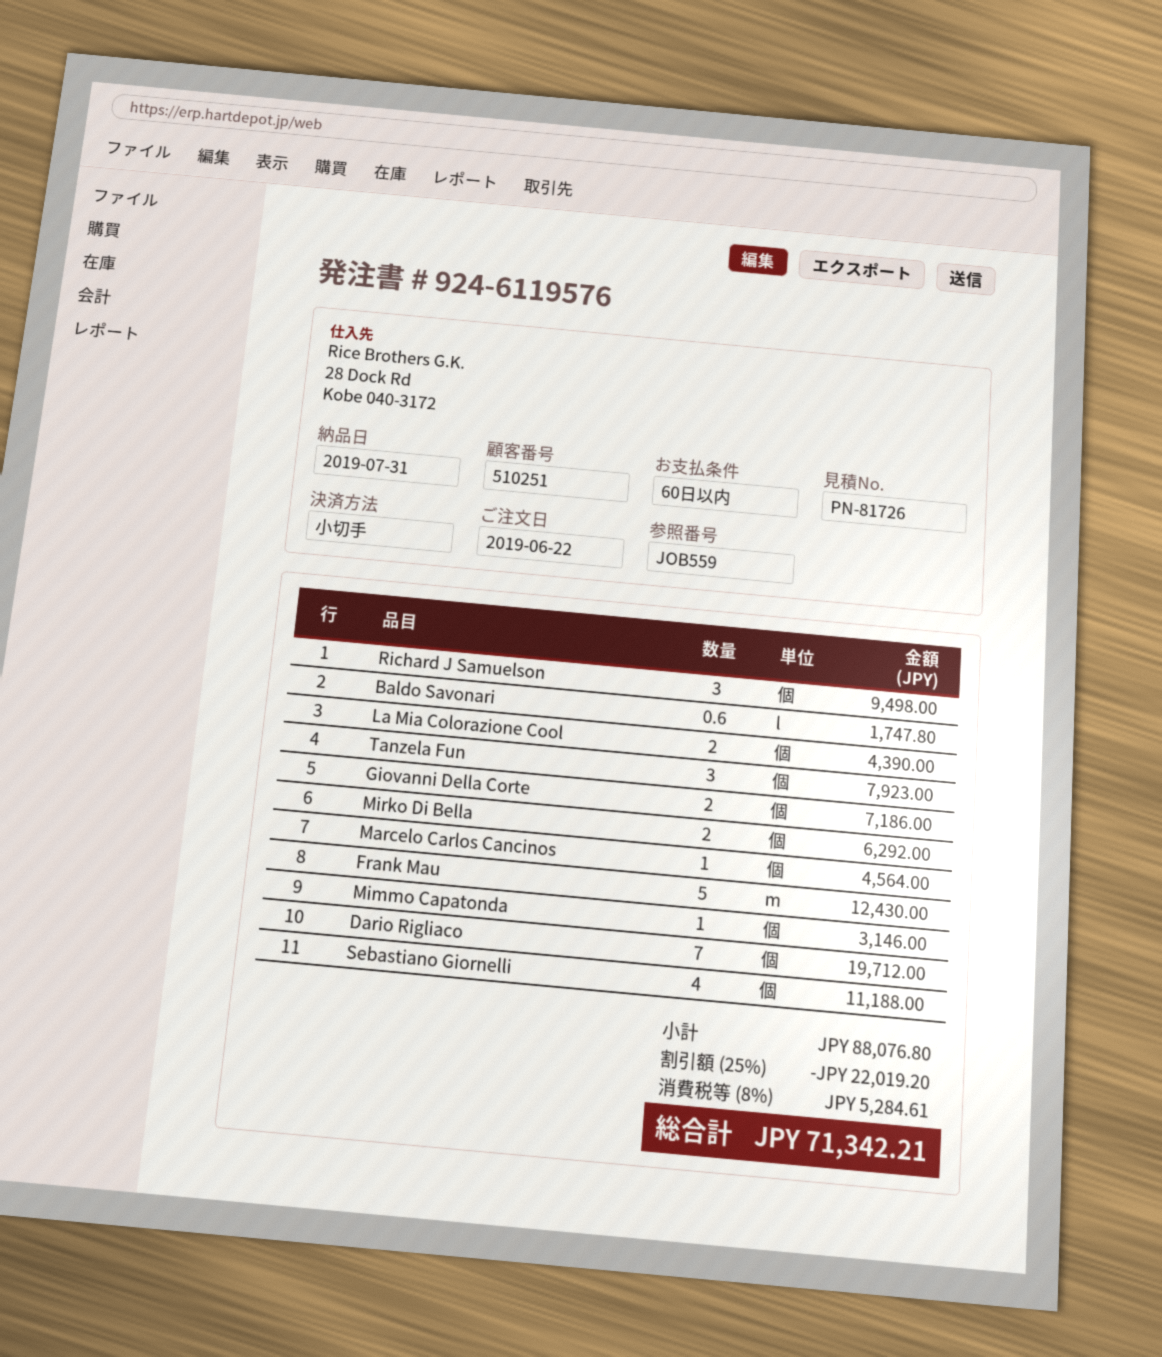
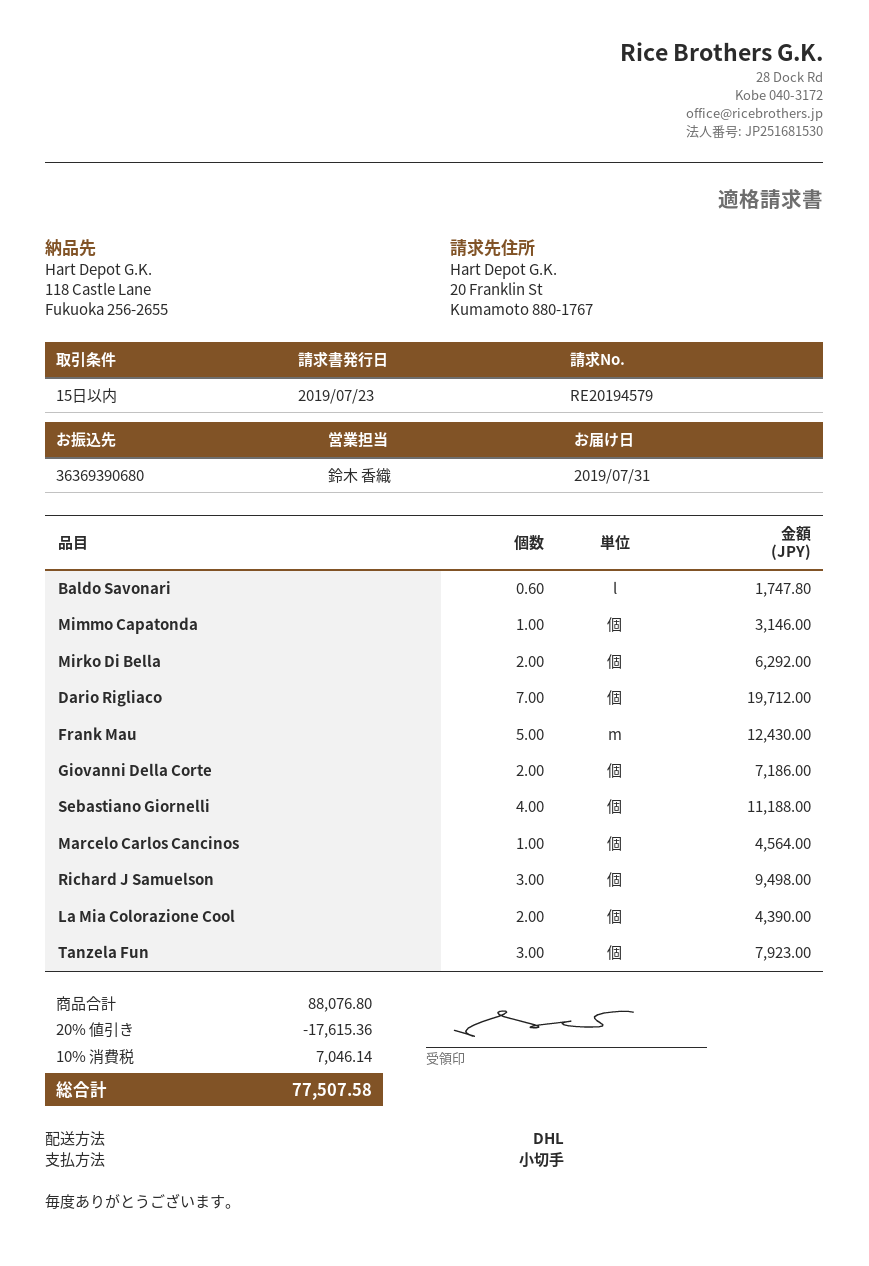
payment terms: 60 days -> 15 days
discount: 25% = 22019.20 -> 20% = 17615.36
tax: 8% = 5284.61 -> 10% = 7046.14
total: 71342.21 -> 77507.58

